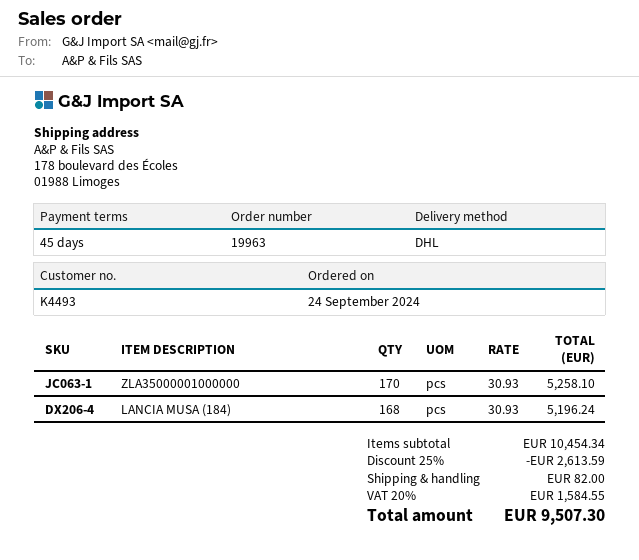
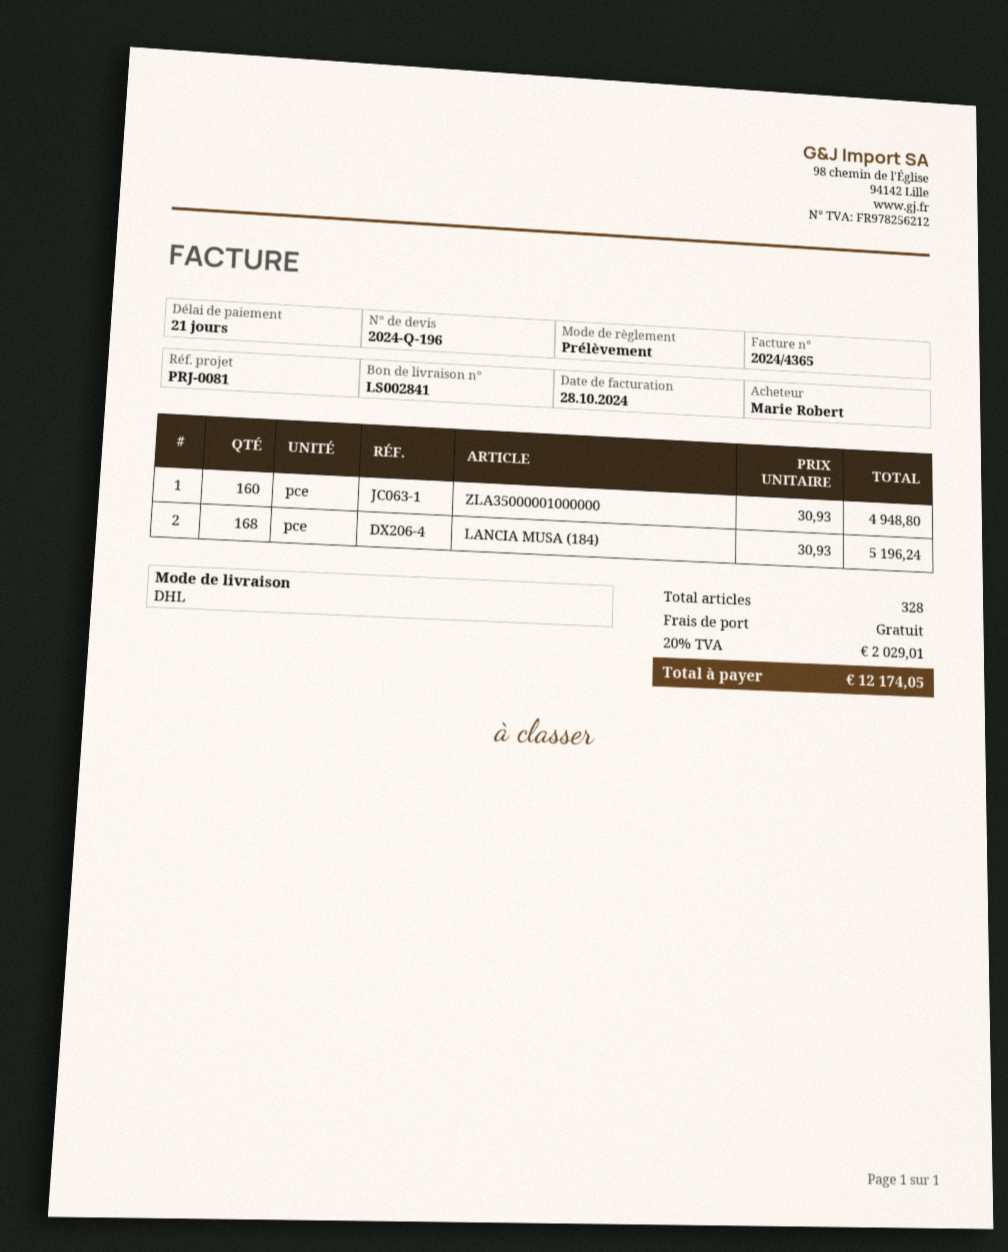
payment terms: 45 days -> 21 days
ZLA35000001000000: 170 x 30.93 = 5258.10 -> 160 x 30.93 = 4948.80
discount: 25% = 2613.59 -> none
shipping: 82.00 -> 0.00
tax: 20% = 1584.55 -> 20% = 2029.01
total: 9507.30 -> 12174.05

